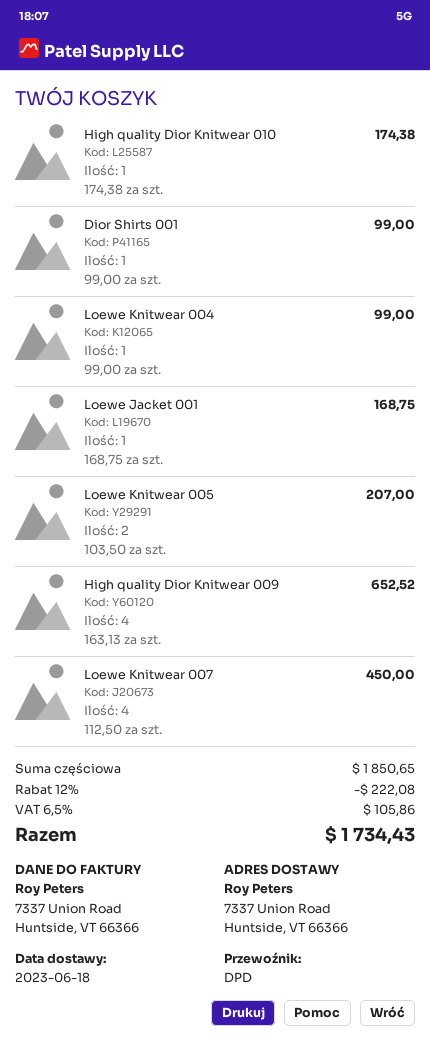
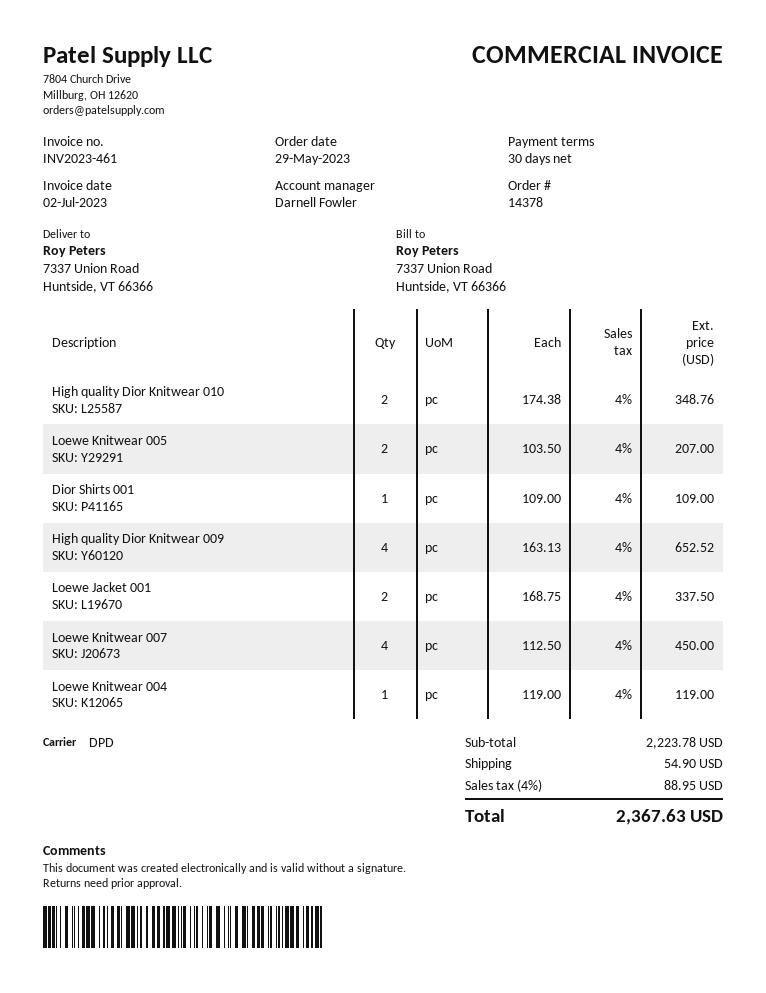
High quality Dior Knitwear 010: 1 x 174.38 = 174.38 -> 2 x 174.38 = 348.76
Dior Shirts 001: 1 x 99.00 = 99.00 -> 1 x 109.00 = 109.00
Loewe Knitwear 004: 1 x 99.00 = 99.00 -> 1 x 119.00 = 119.00
Loewe Jacket 001: 1 x 168.75 = 168.75 -> 2 x 168.75 = 337.50
subtotal: 1850.65 -> 2223.78
discount: 12% = 222.08 -> none
shipping: none -> 54.90
tax: 6.5% = 105.86 -> 4% = 88.95
total: 1734.43 -> 2367.63

